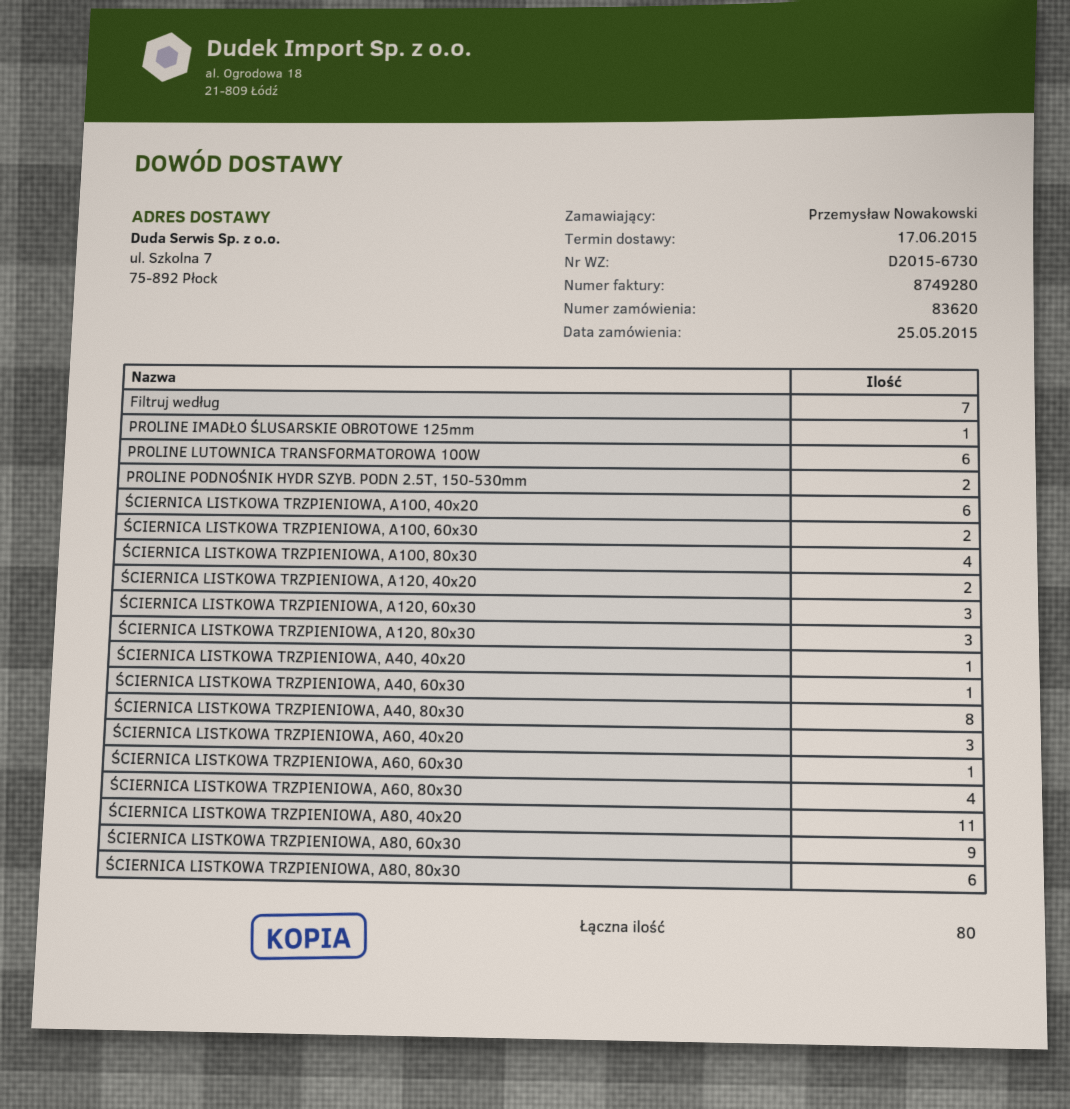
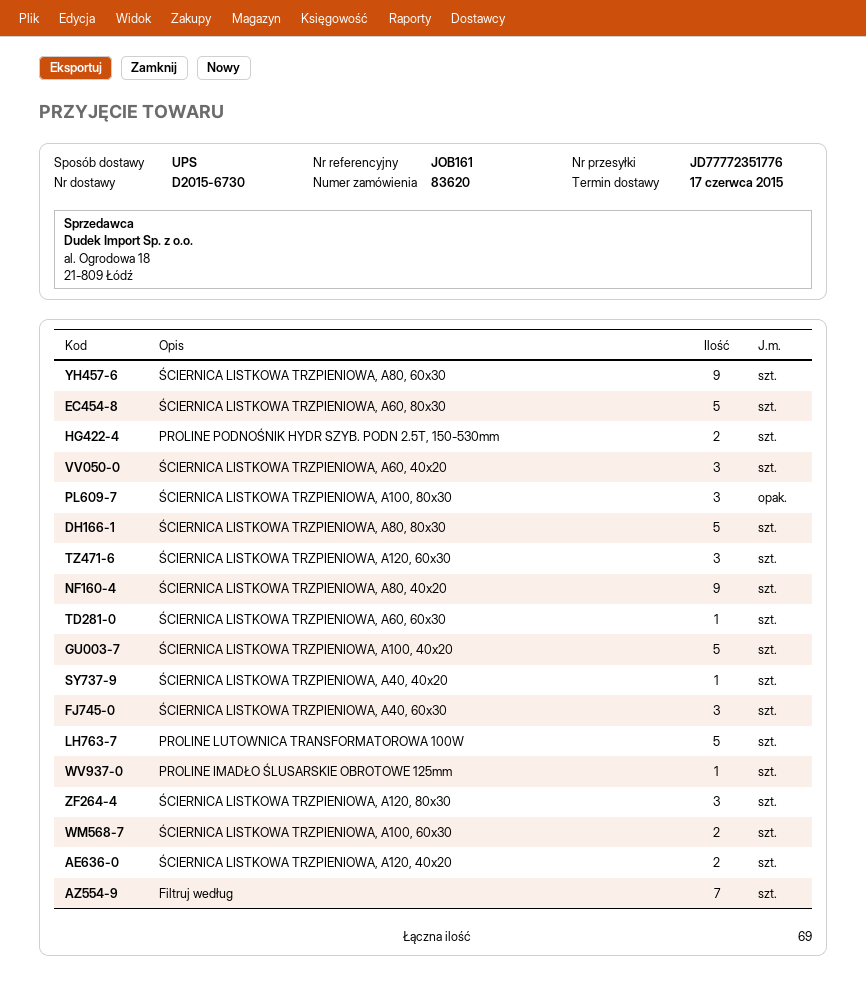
PROLINE LUTOWNICA TRANSFORMATOROWA 100W: 6 -> 5
ŚCIERNICA LISTKOWA TRZPIENIOWA, A100, 40x20: 6 -> 5
ŚCIERNICA LISTKOWA TRZPIENIOWA, A100, 80x30: 4 -> 3
ŚCIERNICA LISTKOWA TRZPIENIOWA, A40, 60x30: 1 -> 3
ŚCIERNICA LISTKOWA TRZPIENIOWA, A40, 80x30: 8 -> none
ŚCIERNICA LISTKOWA TRZPIENIOWA, A60, 80x30: 4 -> 5
ŚCIERNICA LISTKOWA TRZPIENIOWA, A80, 40x20: 11 -> 9
ŚCIERNICA LISTKOWA TRZPIENIOWA, A80, 80x30: 6 -> 5
total quantity: 80 -> 69

